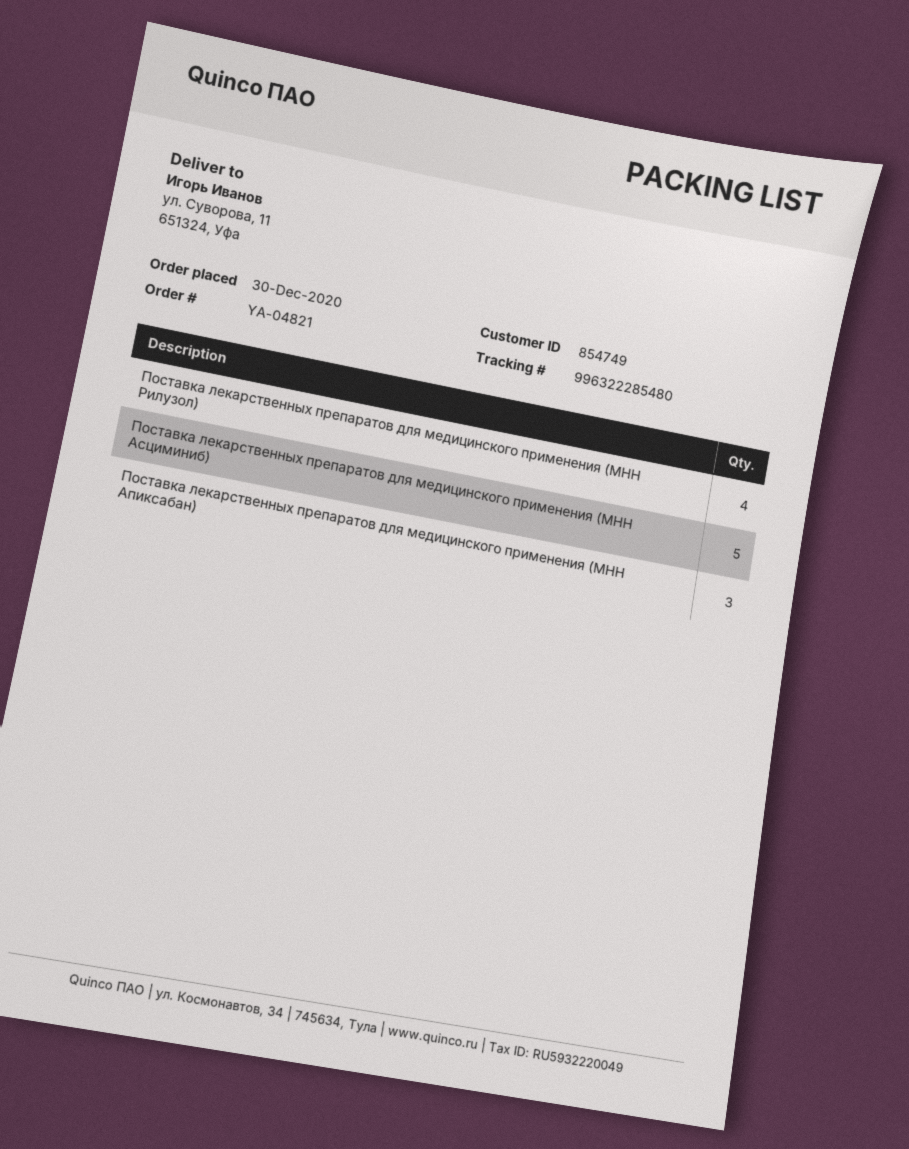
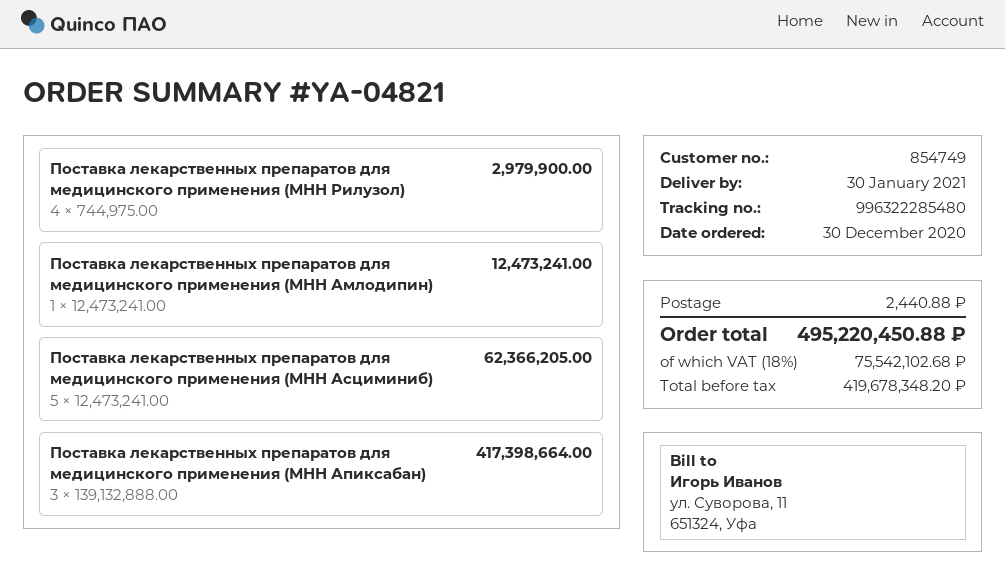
Поставка лекарственных препаратов для медицинского применения (МНН Амлодипин): none -> 1

